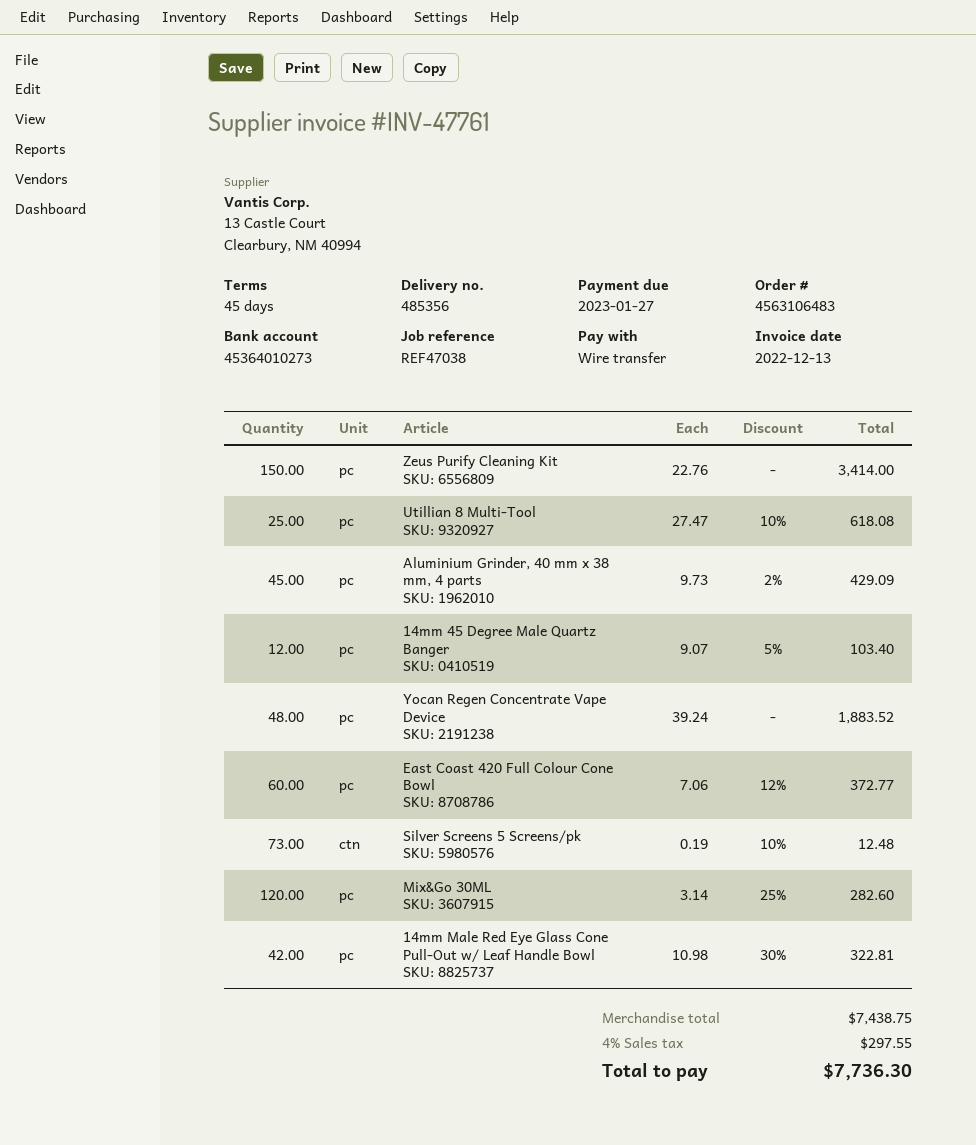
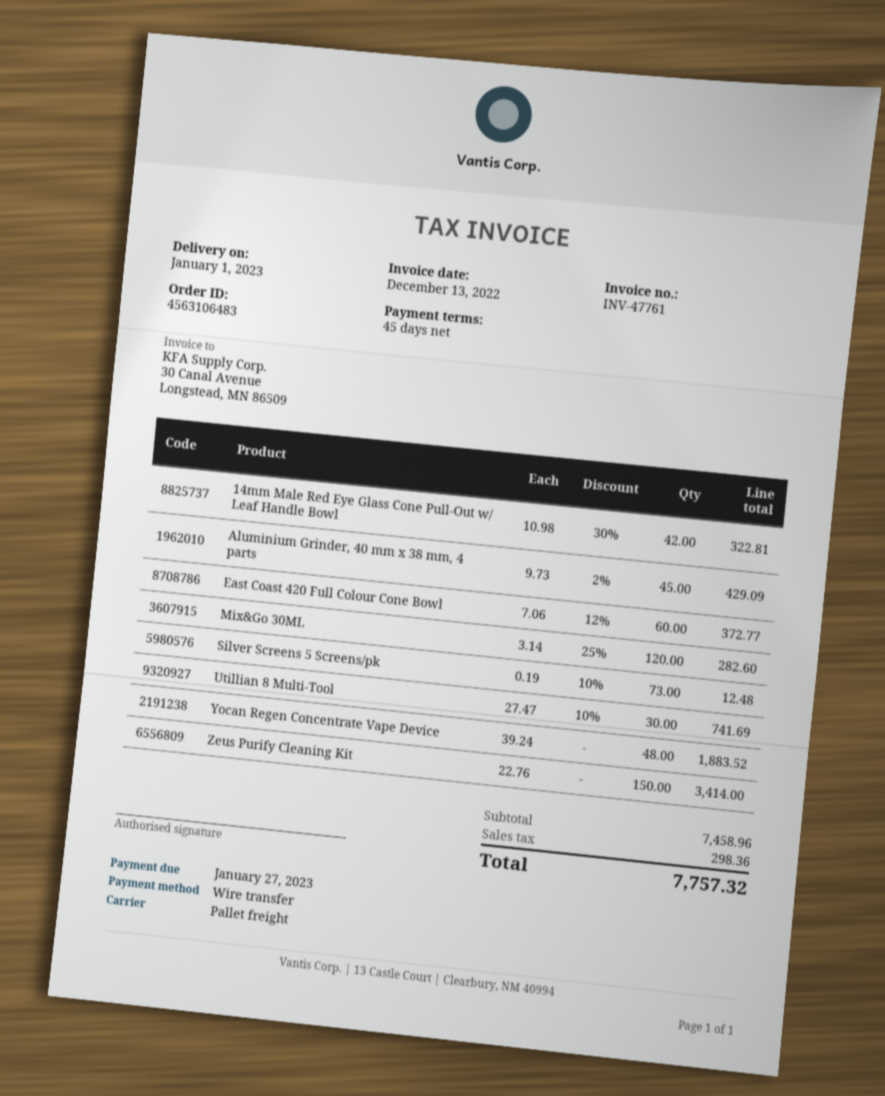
Utillian 8 Multi-Tool: 25 x 27.47 - 10% = 618.08 -> 30 x 27.47 - 10% = 741.69
14mm 45 Degree Male Quartz Banger: 12 x 9.07 - 5% = 103.40 -> none
subtotal: 7438.75 -> 7458.96
tax: 297.55 -> 298.36
total: 7736.30 -> 7757.32

